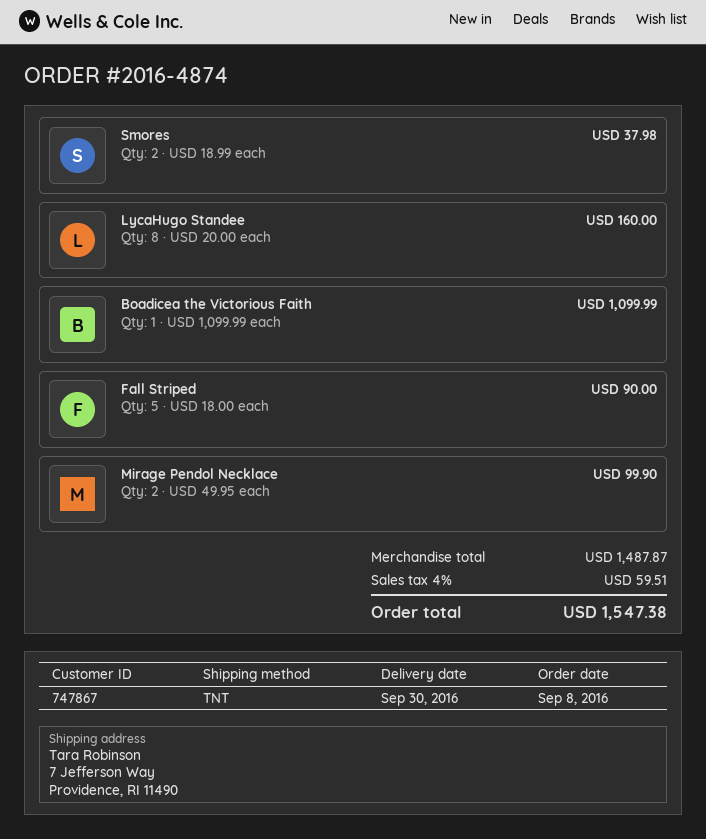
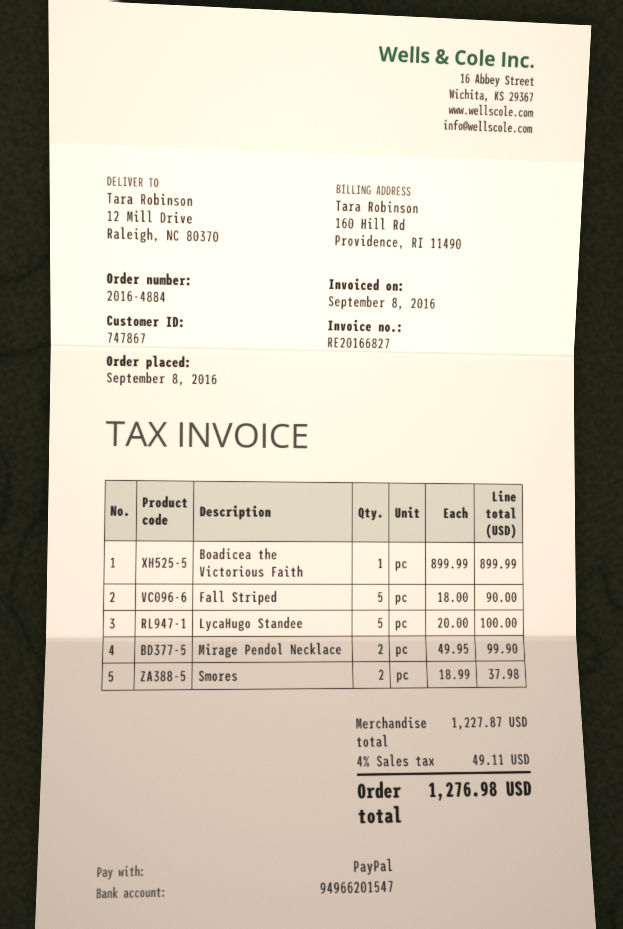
order number: 2016-4874 -> 2016-4884
ship to: 7 Jefferson Way, Providence, RI 11490 -> 12 Mill Drive, Raleigh, NC 80370
LycaHugo Standee: 8 x 20.00 = 160.00 -> 5 x 20.00 = 100.00
Boadicea the Victorious Faith: 1 x 1099.99 = 1099.99 -> 1 x 899.99 = 899.99
subtotal: 1487.87 -> 1227.87
tax: 4% = 59.51 -> 4% = 49.11
total: 1547.38 -> 1276.98

